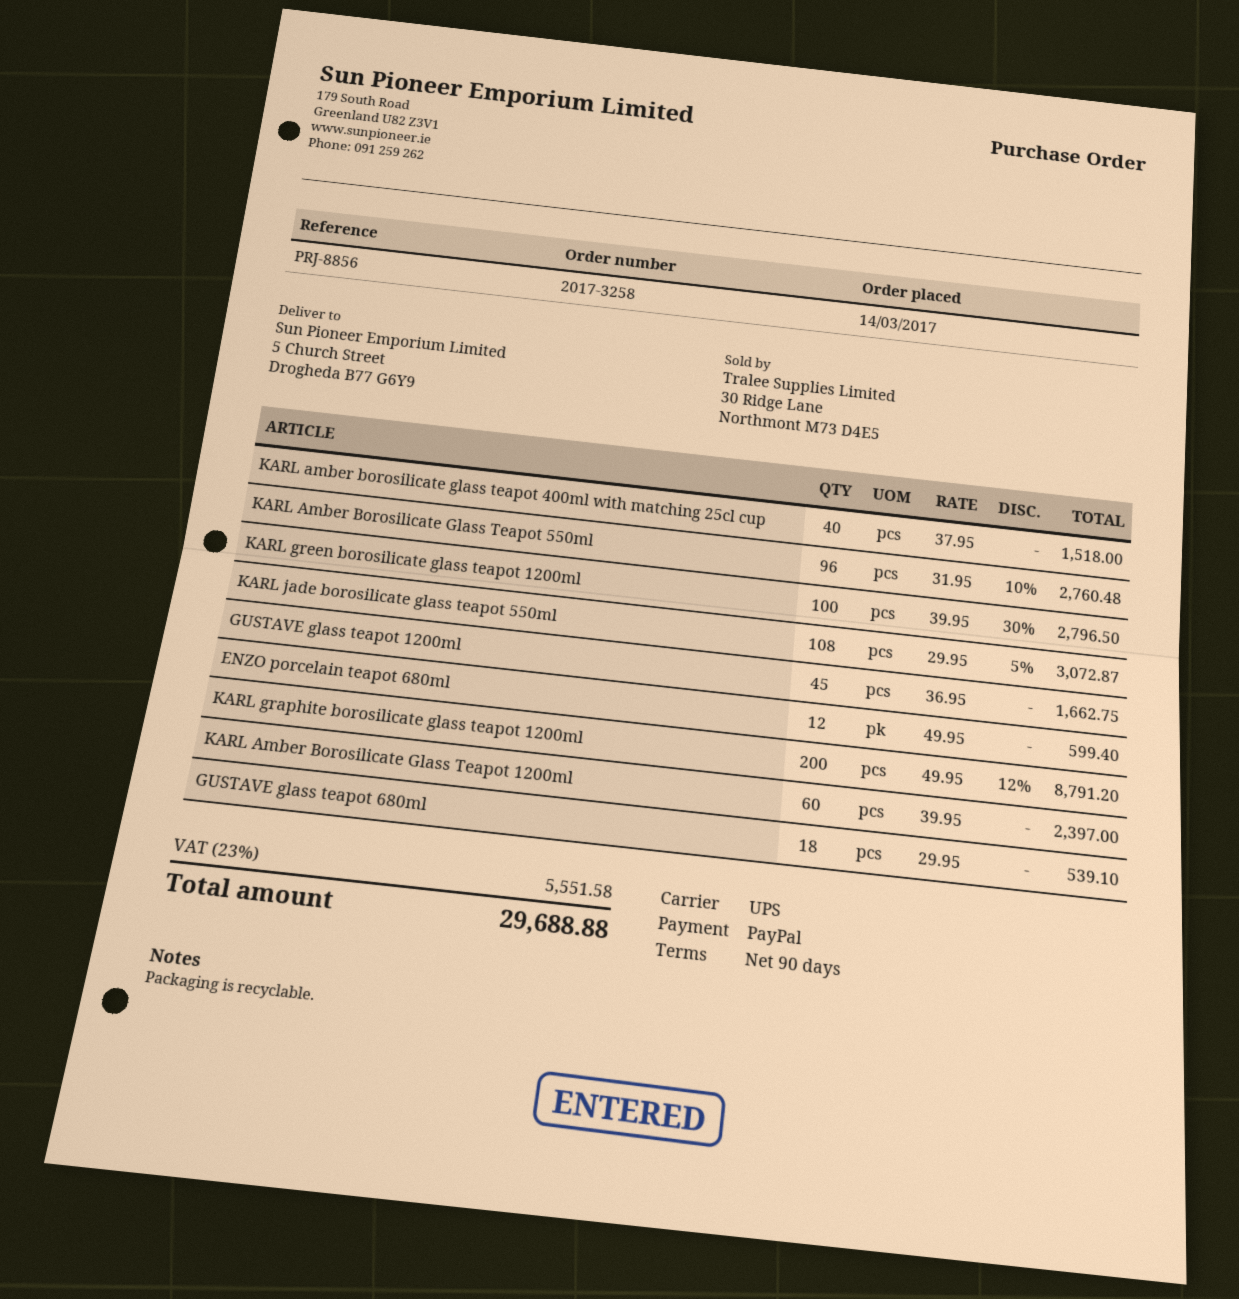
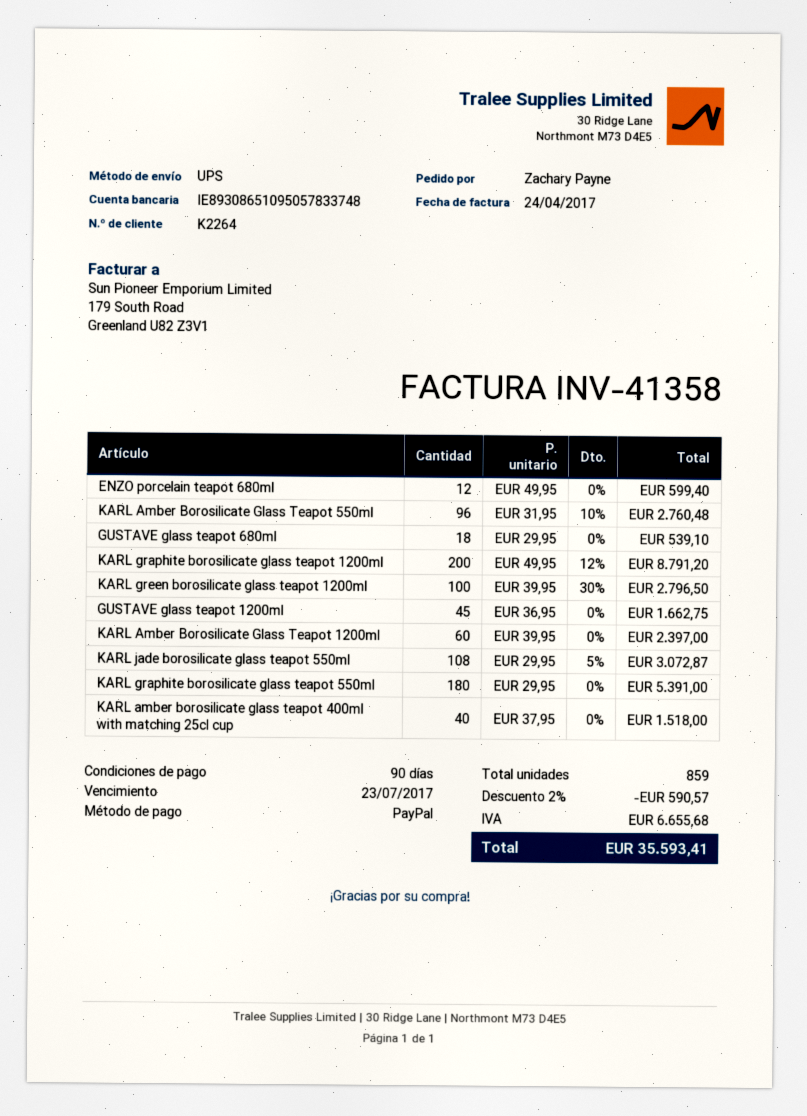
KARL graphite borosilicate glass teapot 550ml: none -> 180 x 29.95 = 5391.00
discount: none -> 2% = 590.57
tax: 5551.58 -> 6655.68
total: 29688.88 -> 35593.41

